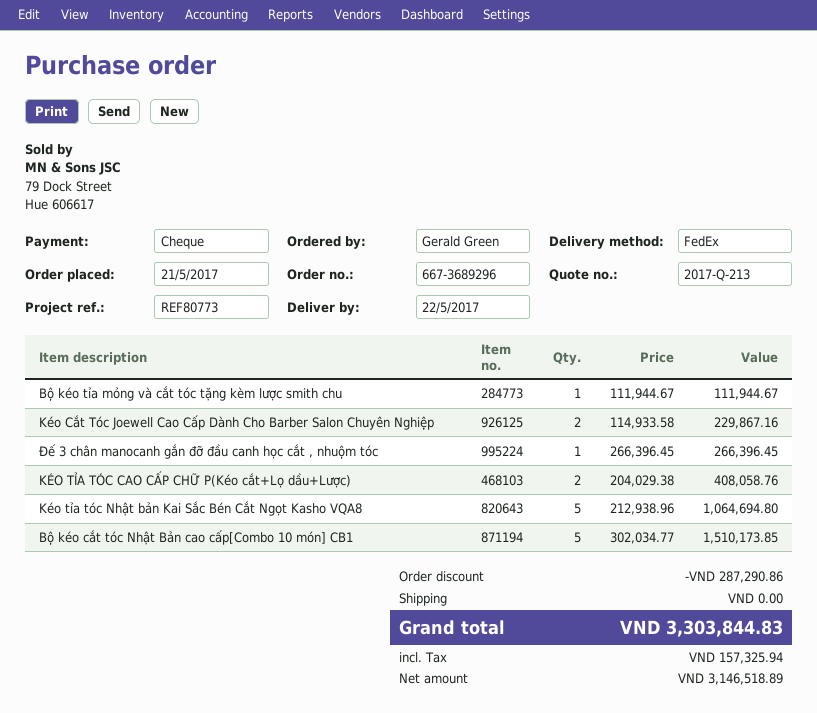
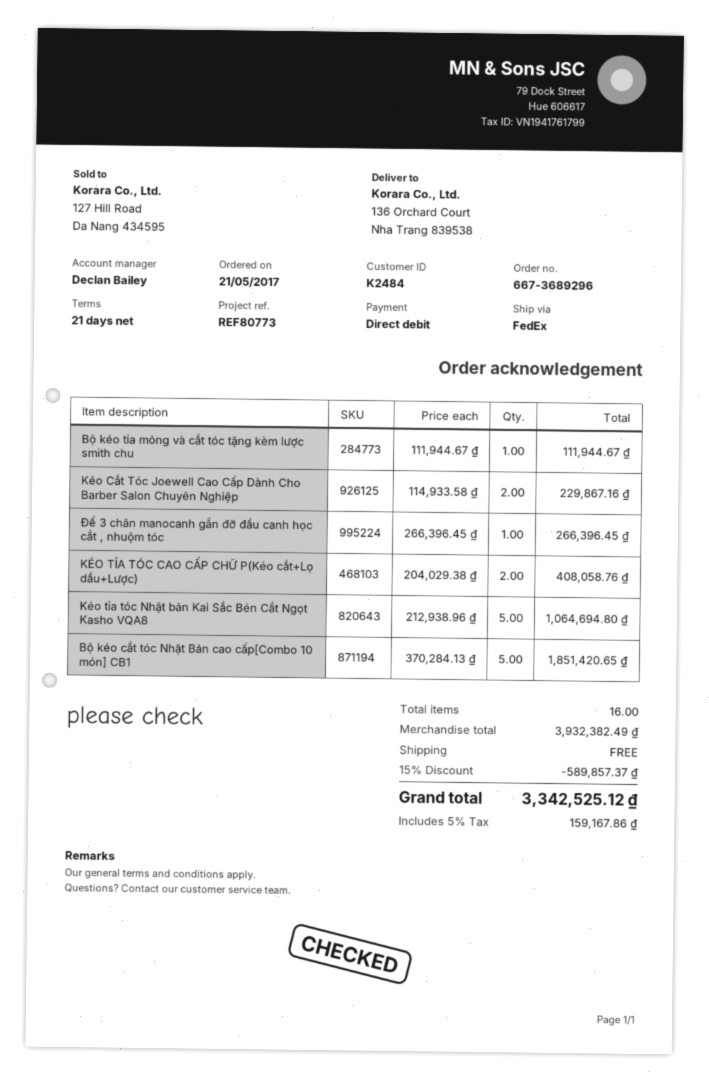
payment method: cheque -> direct debit
Bộ kéo cắt tóc Nhật Bản cao cấp[Combo 10 món] CB1: 5 x 302034.77 = 1510173.85 -> 5 x 370284.13 = 1851420.65
discount: 287290.86 -> 589857.37
tax: 157325.94 -> 159167.86
total: 3303844.83 -> 3342525.12

